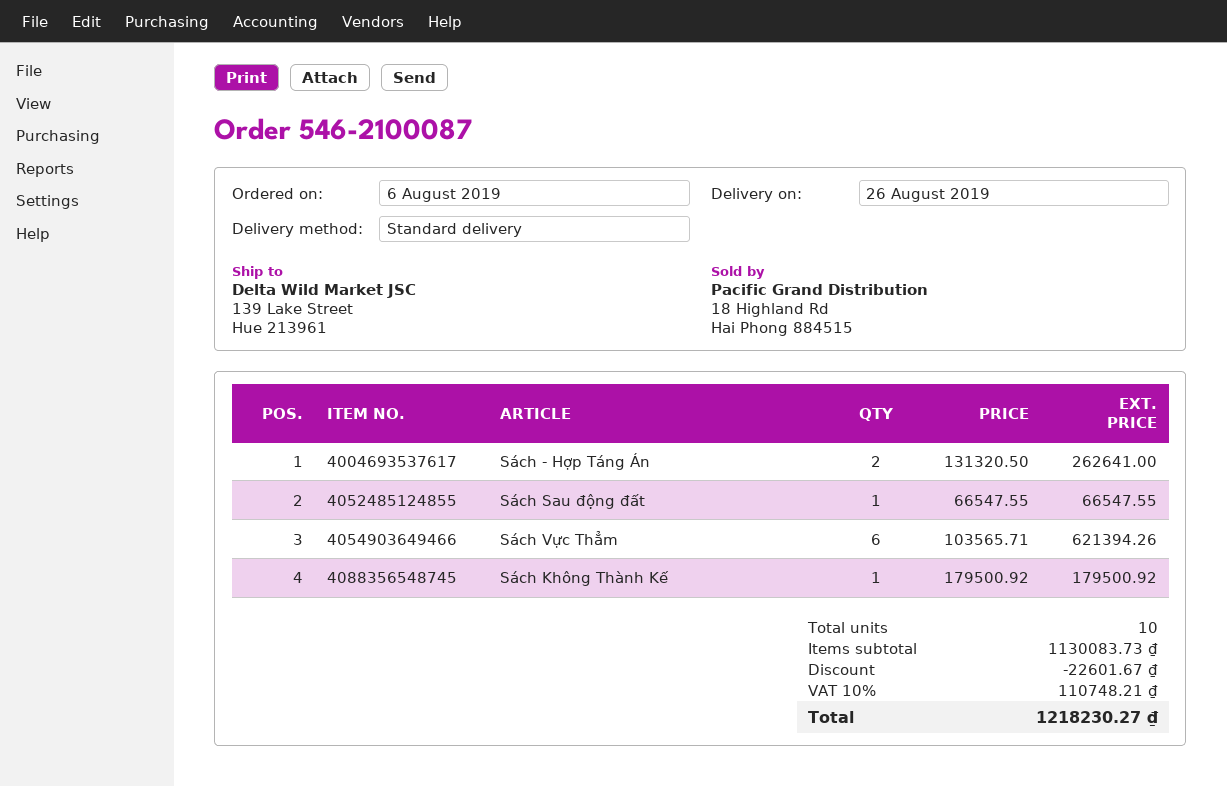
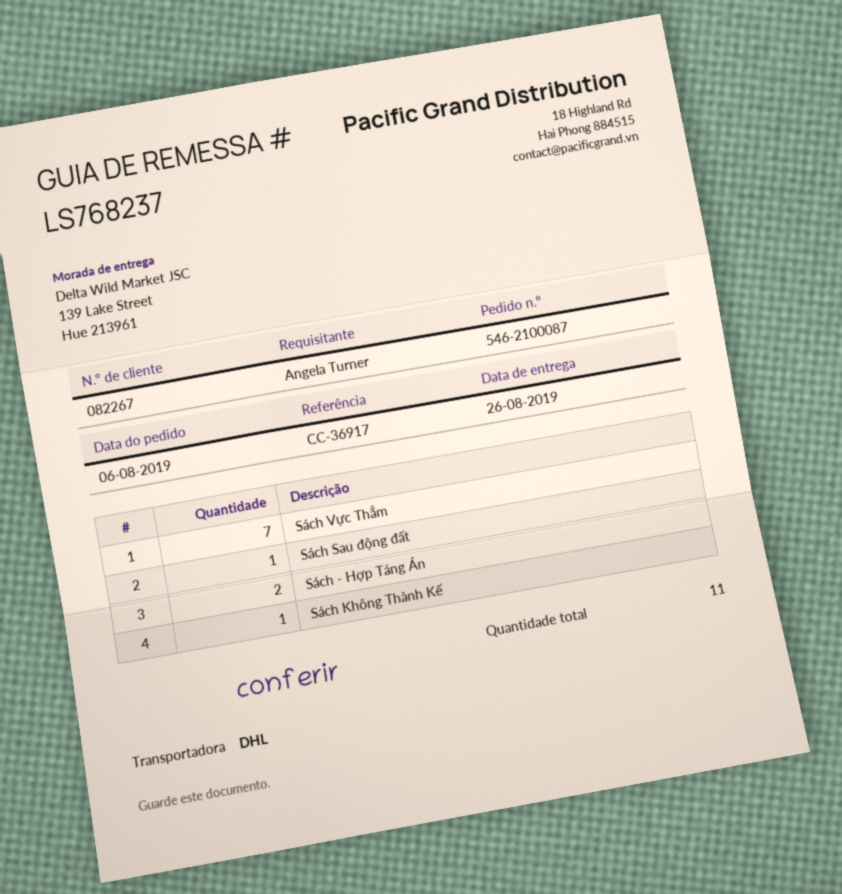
shipping method: standard -> DHL
Sách Vực Thẳm: 6 -> 7
total quantity: 10 -> 11

